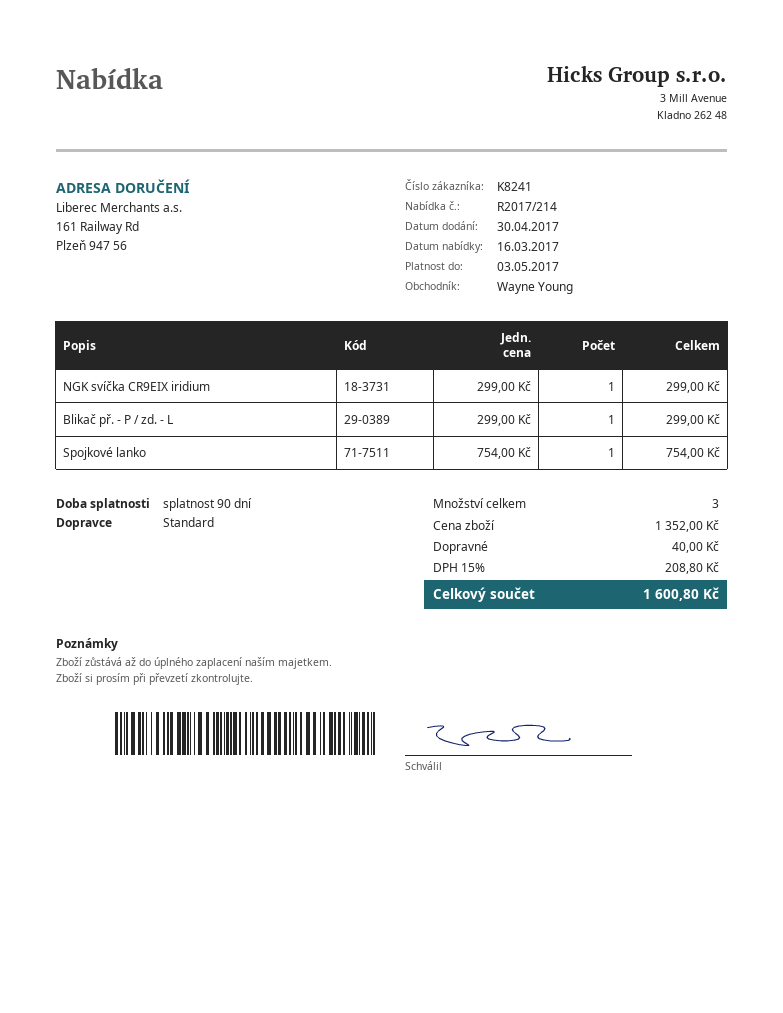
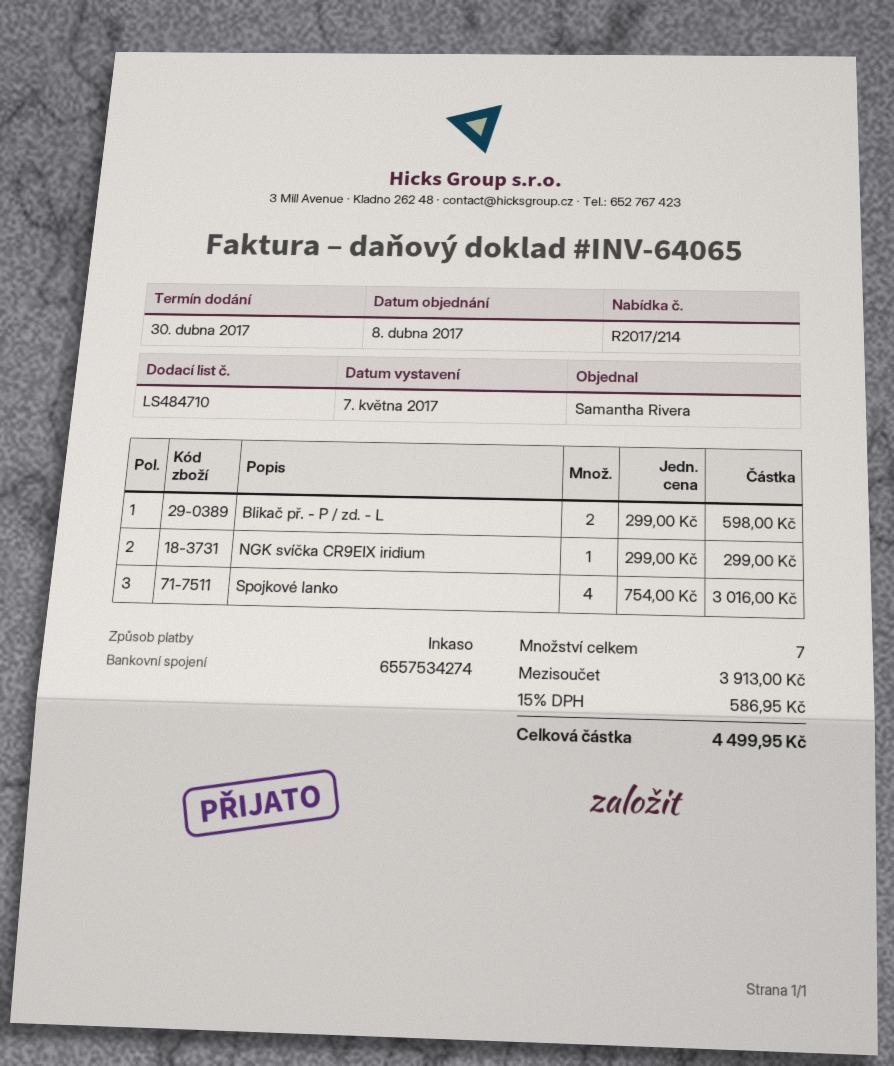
Blikač př. - P / zd. - L: 1 x 299.00 = 299.00 -> 2 x 299.00 = 598.00
Spojkové lanko: 1 x 754.00 = 754.00 -> 4 x 754.00 = 3016.00
total quantity: 3 -> 7
subtotal: 1352.00 -> 3913.00
shipping: 40.00 -> none
tax: 15% = 208.80 -> 15% = 586.95
total: 1600.80 -> 4499.95

